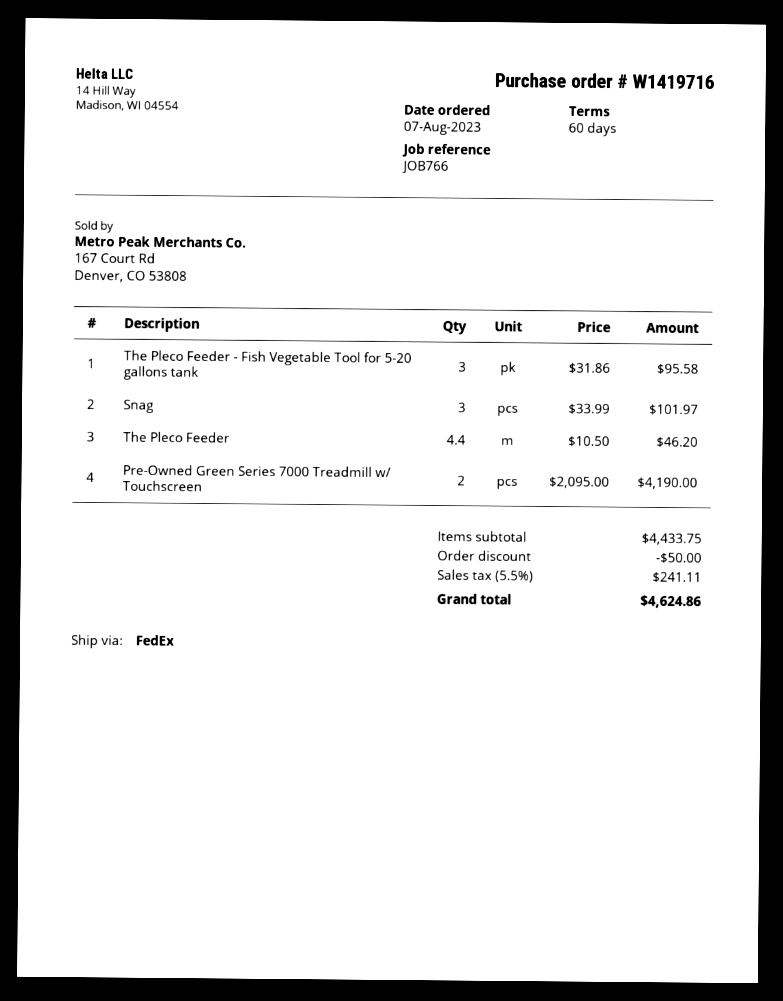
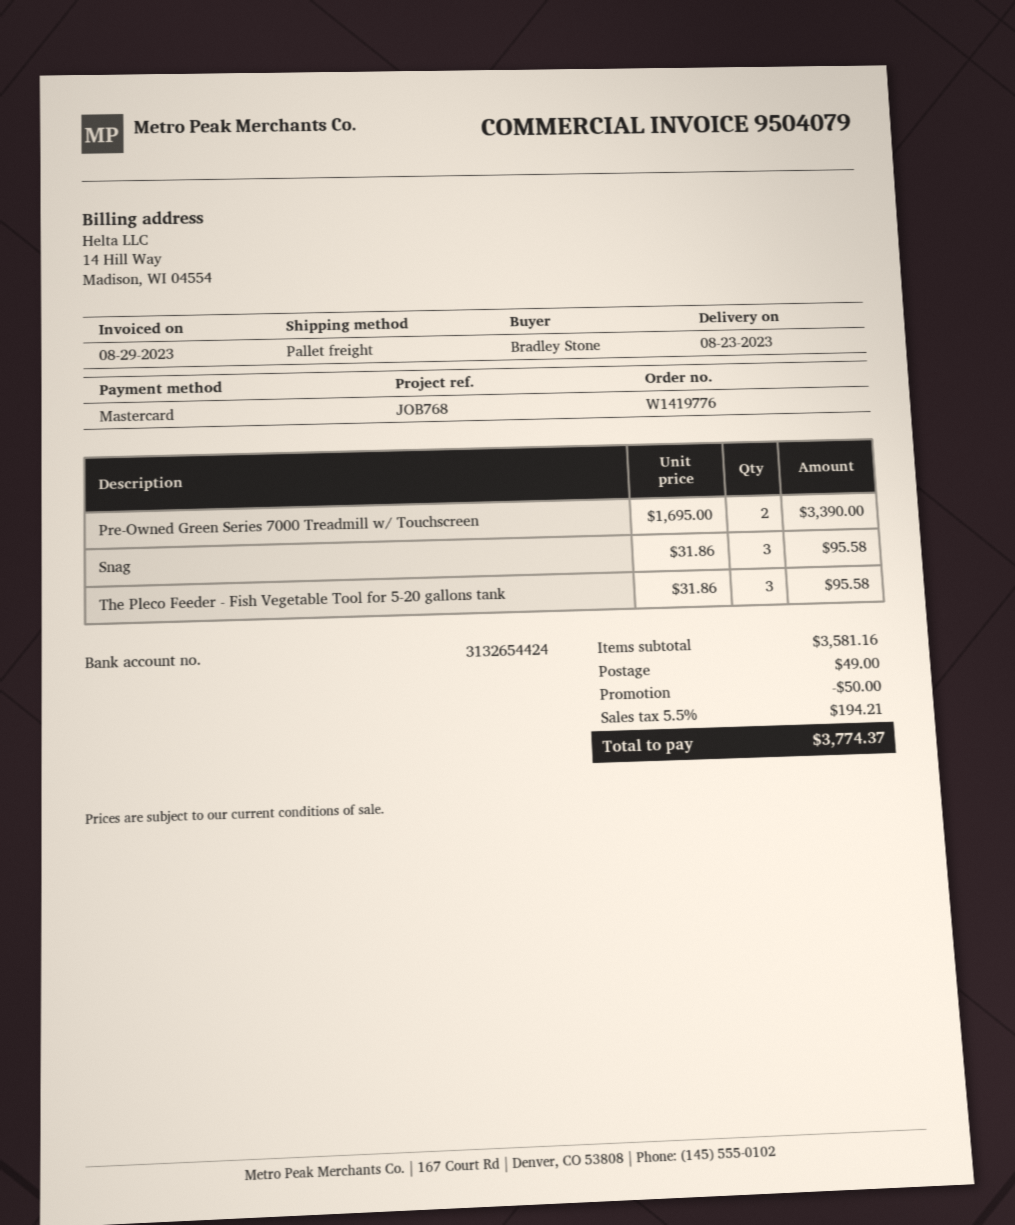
order number: W1419716 -> W1419776
reference: JOB766 -> JOB768
shipping method: FedEx -> pallet freight
Snag: 3 x 33.99 = 101.97 -> 3 x 31.86 = 95.58
The Pleco Feeder: 4.4 x 10.50 = 46.20 -> none
Pre-Owned Green Series 7000 Treadmill w/ Touchscreen: 2 x 2095.00 = 4190.00 -> 2 x 1695.00 = 3390.00
subtotal: 4433.75 -> 3581.16
shipping: none -> 49.00
tax: 5.5% = 241.11 -> 5.5% = 194.21
total: 4624.86 -> 3774.37

